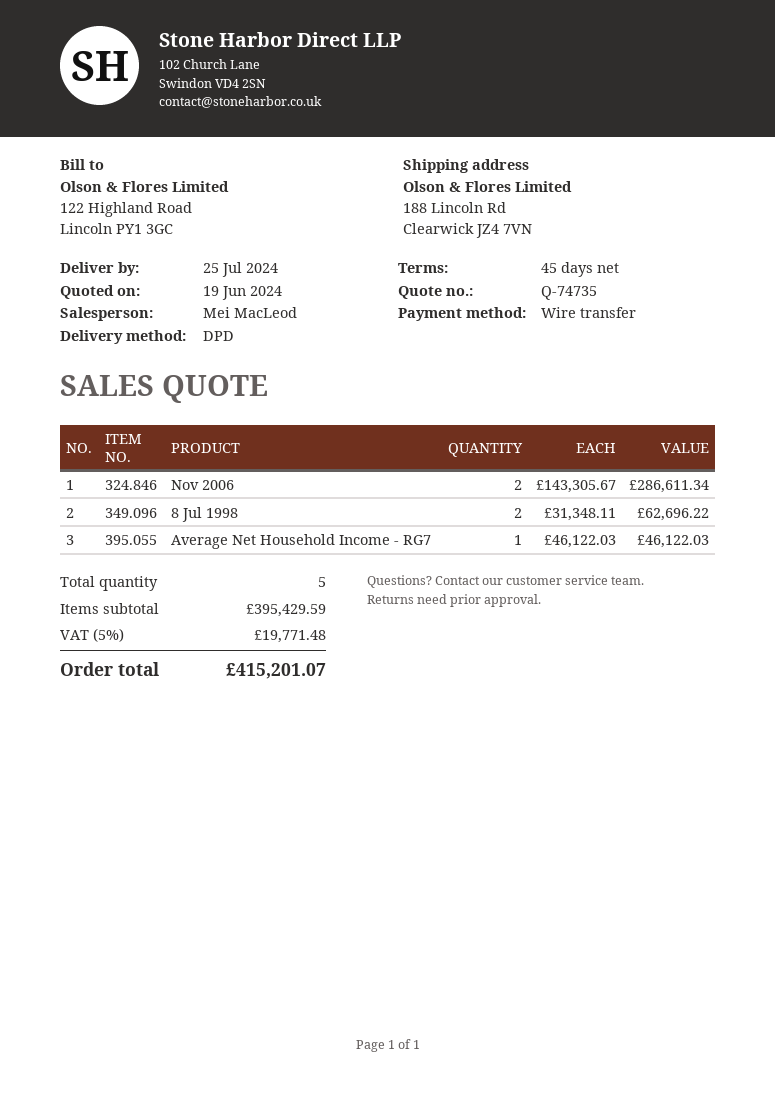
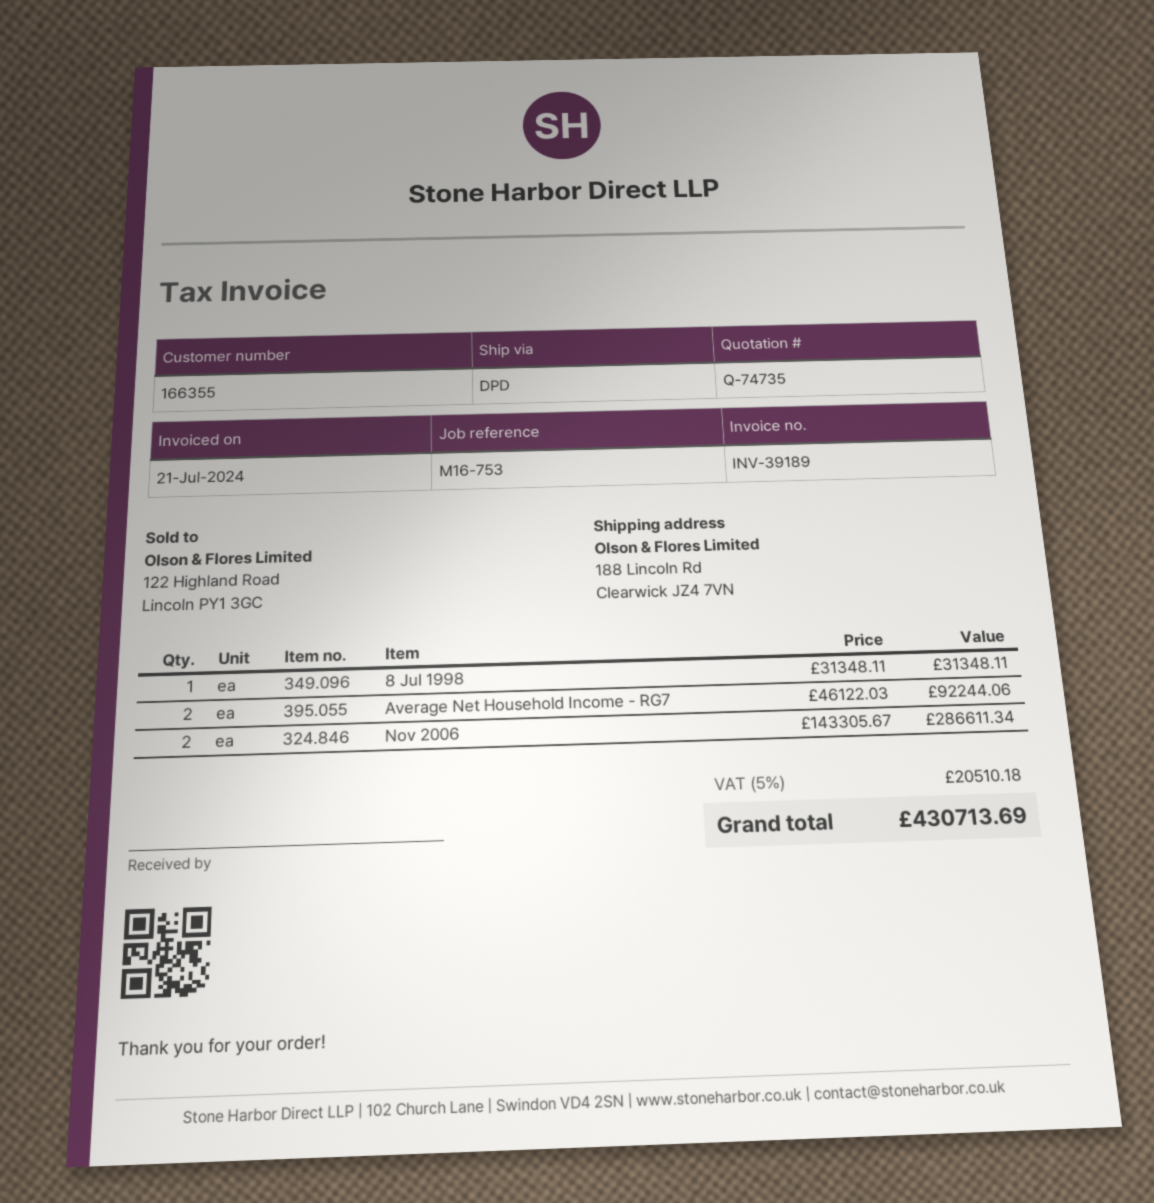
8 Jul 1998: 2 x 31348.11 = 62696.22 -> 1 x 31348.11 = 31348.11
Average Net Household Income - RG7: 1 x 46122.03 = 46122.03 -> 2 x 46122.03 = 92244.06
tax: 5% = 19771.48 -> 5% = 20510.18
total: 415201.07 -> 430713.69

